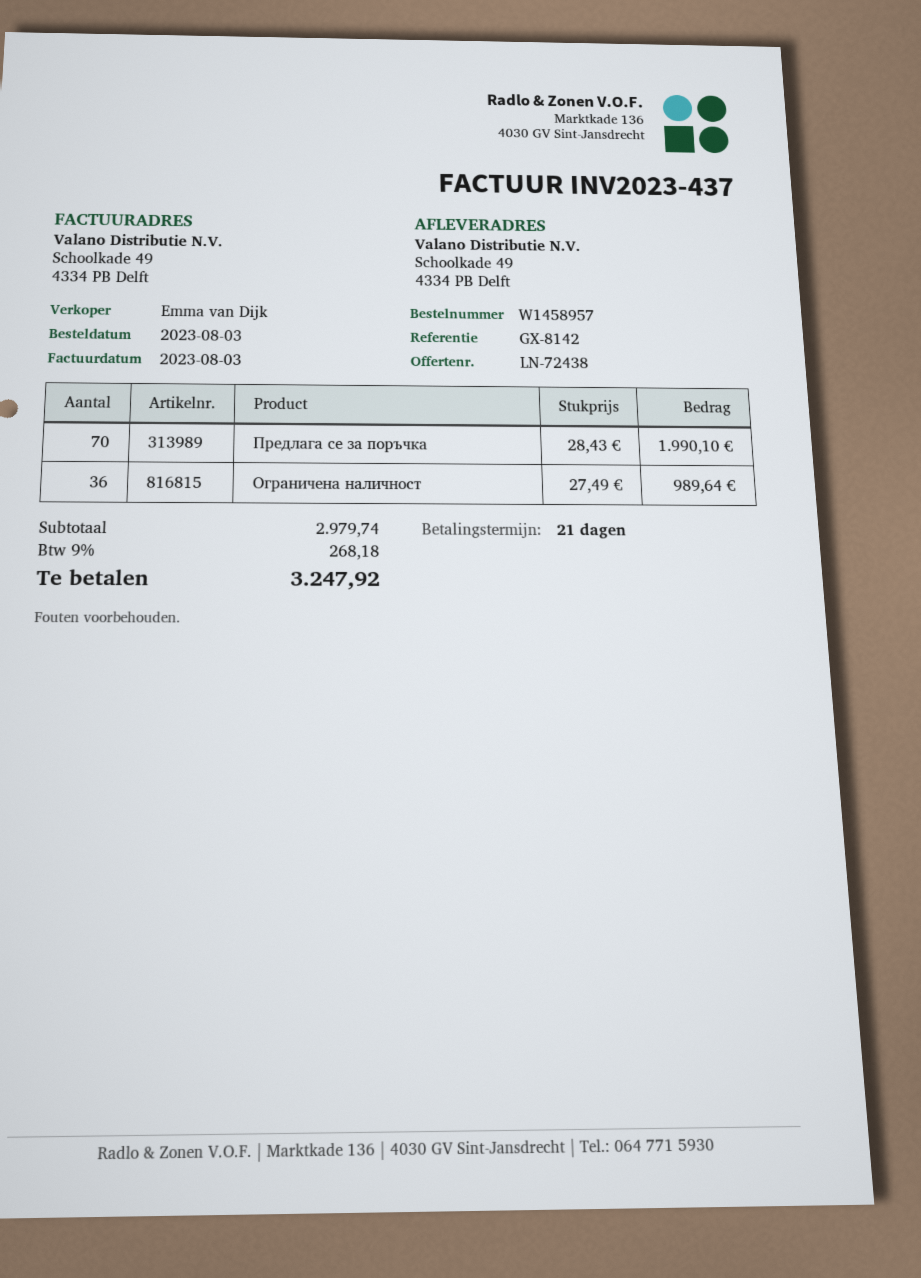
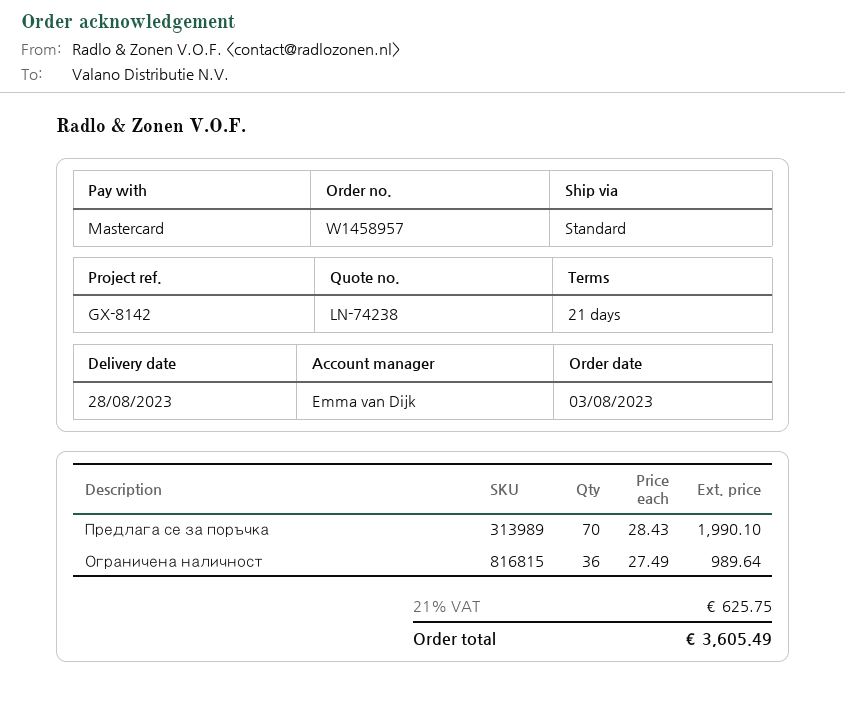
quote number: LN-72438 -> LN-74238
tax: 9% = 268.18 -> 21% = 625.75
total: 3247.92 -> 3605.49

